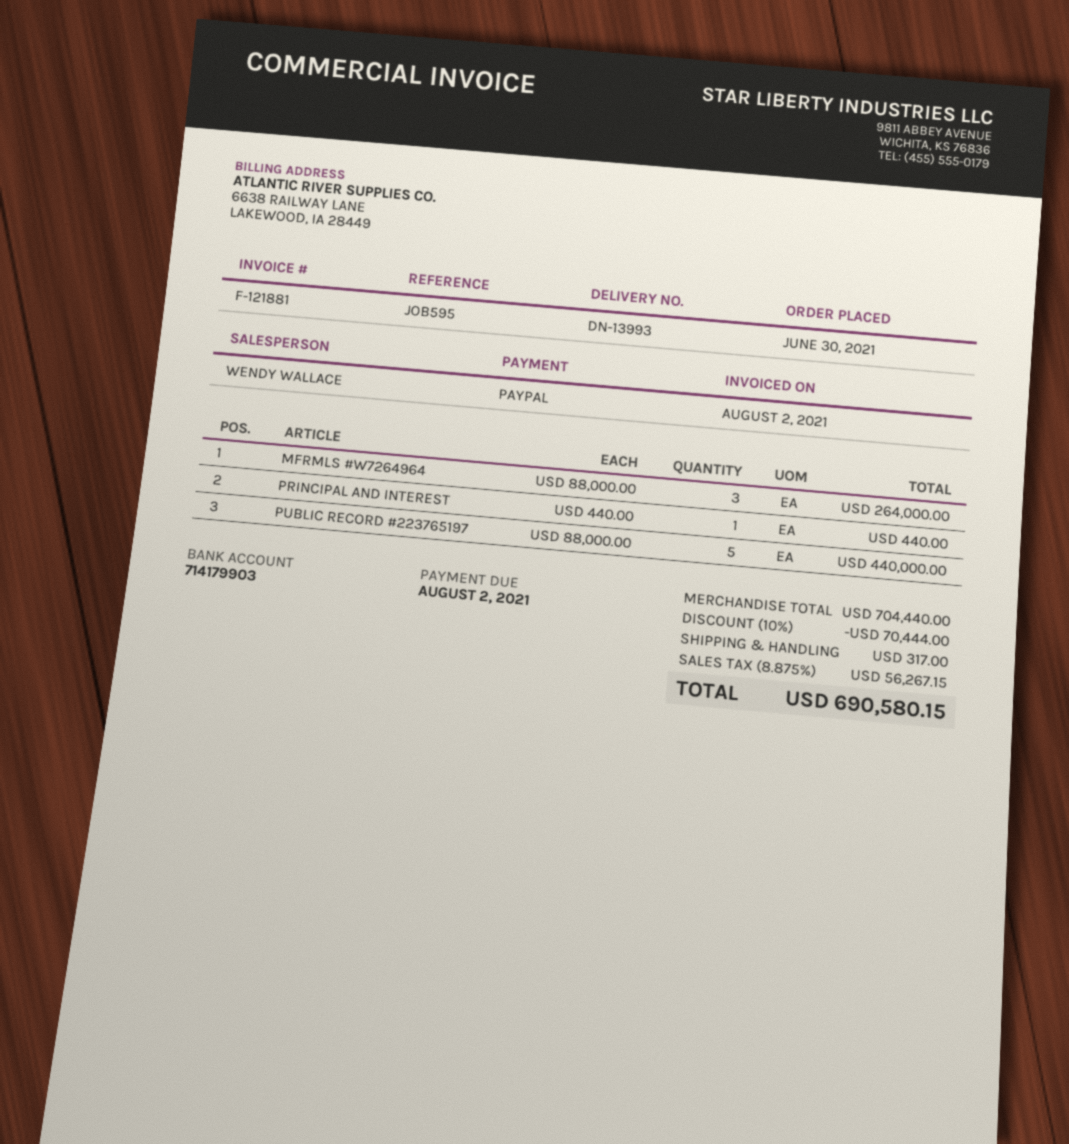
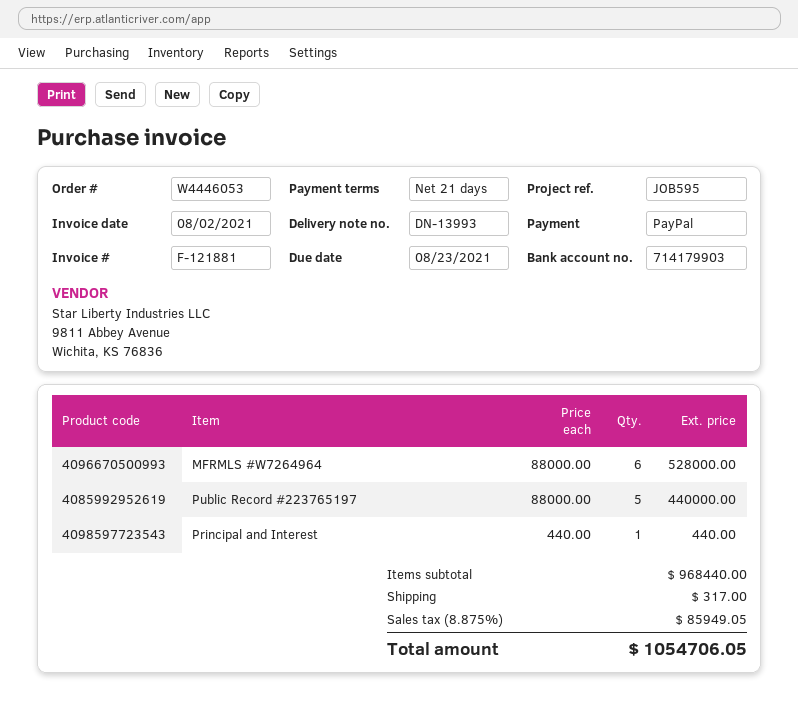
due date: 2021-08-02 -> 2021-08-23
MFRMLS #W7264964: 3 x 88000.00 = 264000.00 -> 6 x 88000.00 = 528000.00
subtotal: 704440.00 -> 968440.00
discount: 10% = 70444.00 -> none
tax: 8.875% = 56267.15 -> 8.875% = 85949.05
total: 690580.15 -> 1054706.05

